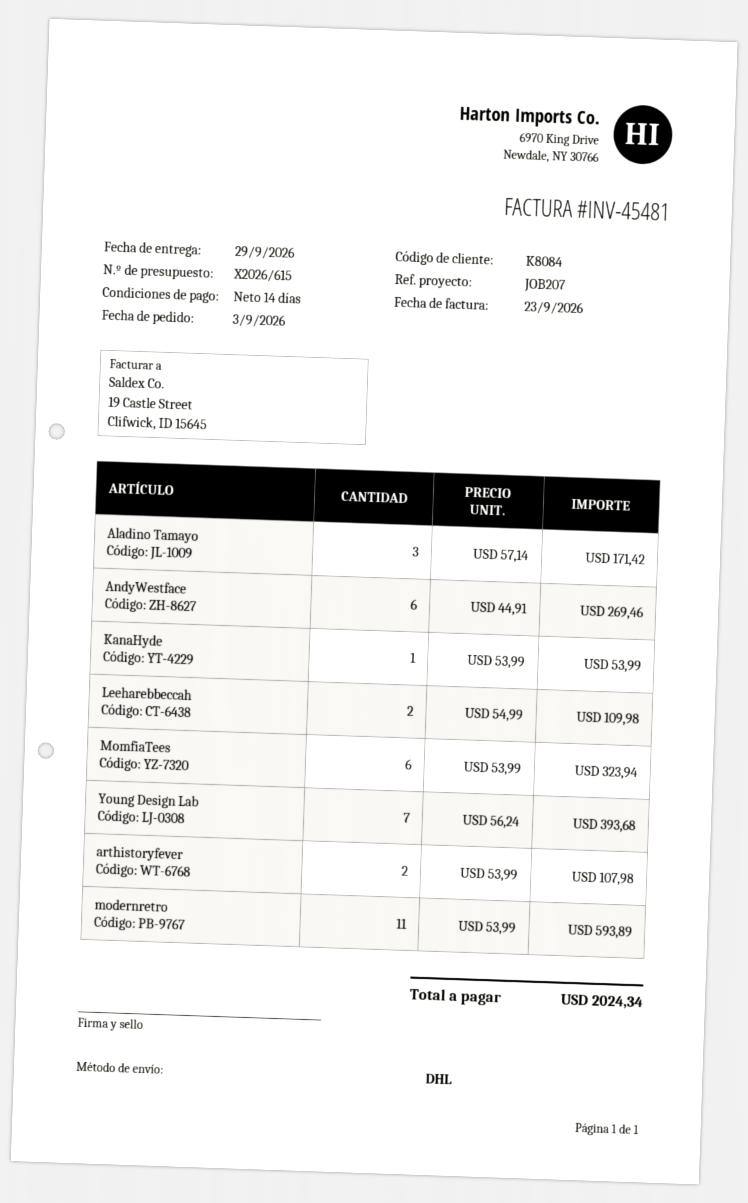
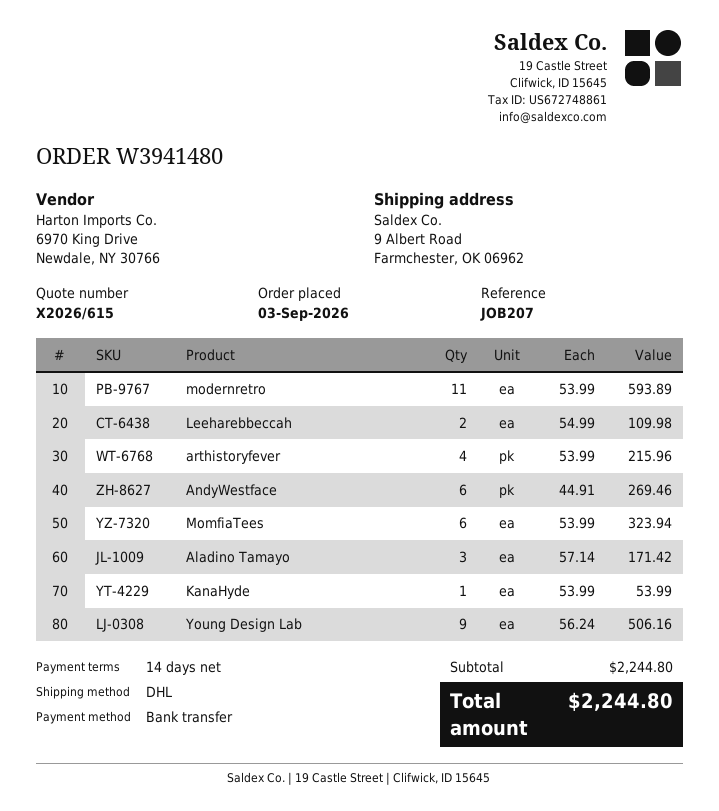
Young Design Lab: 7 x 56.24 = 393.68 -> 9 x 56.24 = 506.16
arthistoryfever: 2 x 53.99 = 107.98 -> 4 x 53.99 = 215.96
total: 2024.34 -> 2244.80

